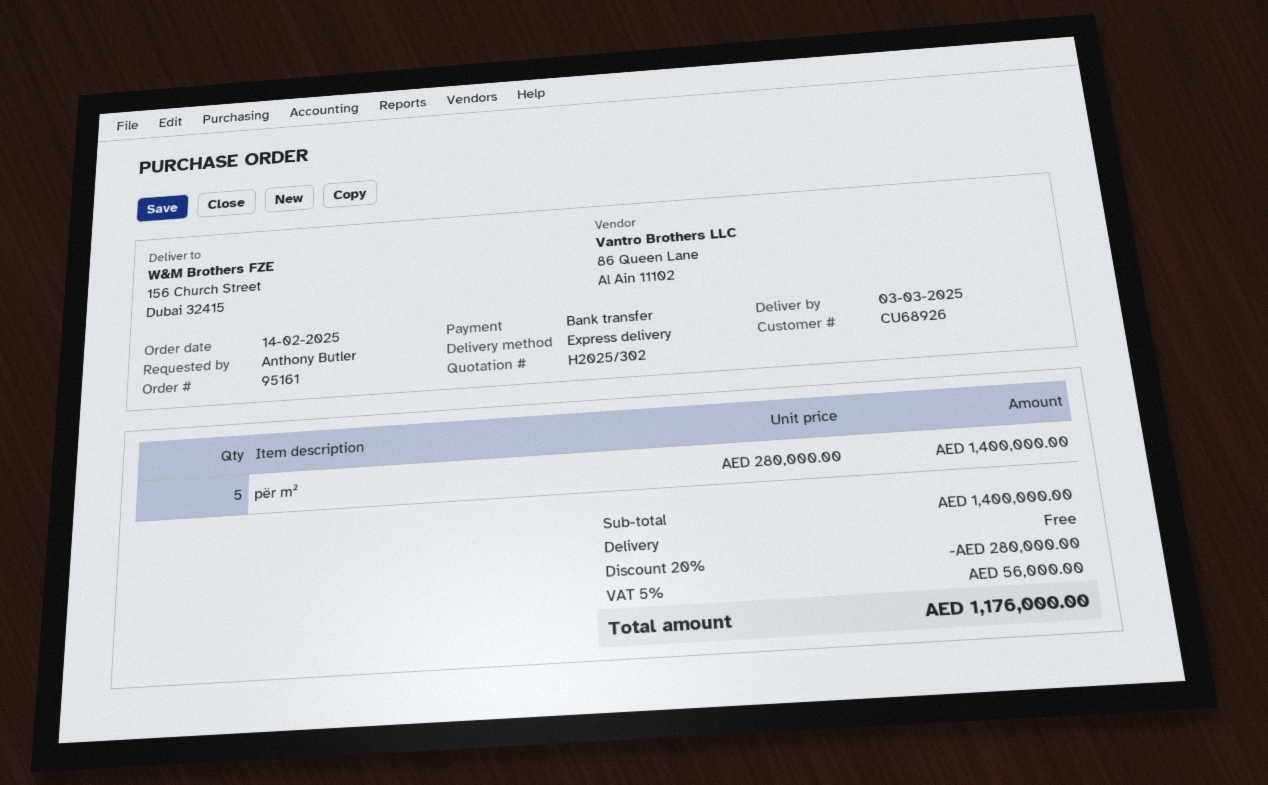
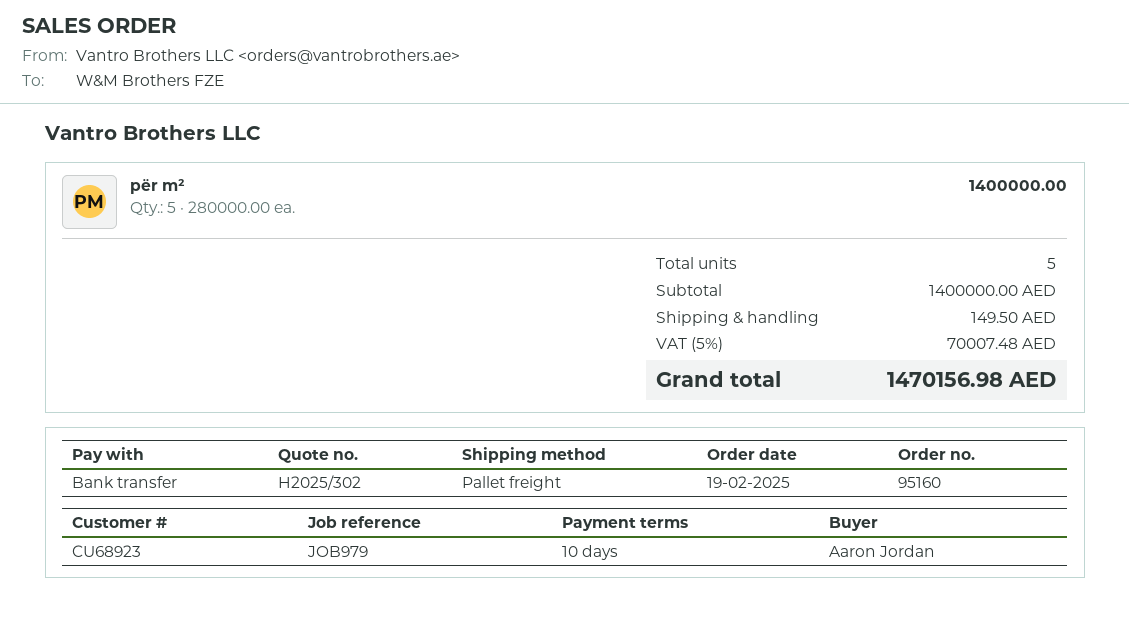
order number: 95161 -> 95160
order date: 2025-02-14 -> 2025-02-19
customer number: CU68926 -> CU68923
ordered by: Anthony Butler -> Aaron Jordan
shipping method: express -> pallet freight
discount: 20% = 280000.00 -> none
shipping: 0.00 -> 149.50
tax: 5% = 56000.00 -> 5% = 70007.48
total: 1176000.00 -> 1470156.98

